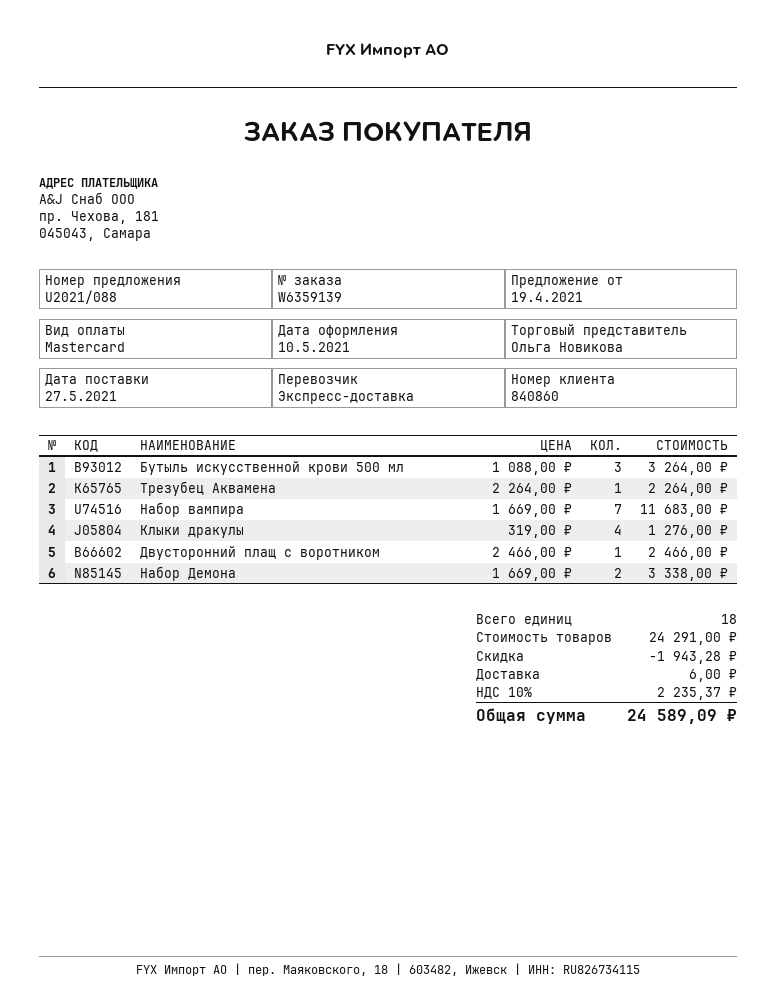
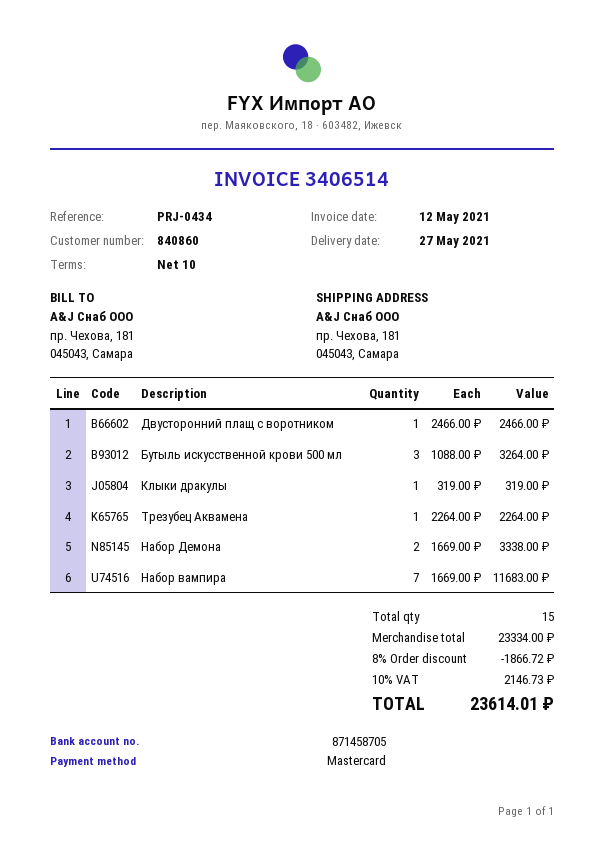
Клыки дракулы: 4 x 319.00 = 1276.00 -> 1 x 319.00 = 319.00
total quantity: 18 -> 15
subtotal: 24291.00 -> 23334.00
discount: 1943.28 -> 1866.72
shipping: 6.00 -> none
tax: 10% = 2235.37 -> 10% = 2146.73
total: 24589.09 -> 23614.01

